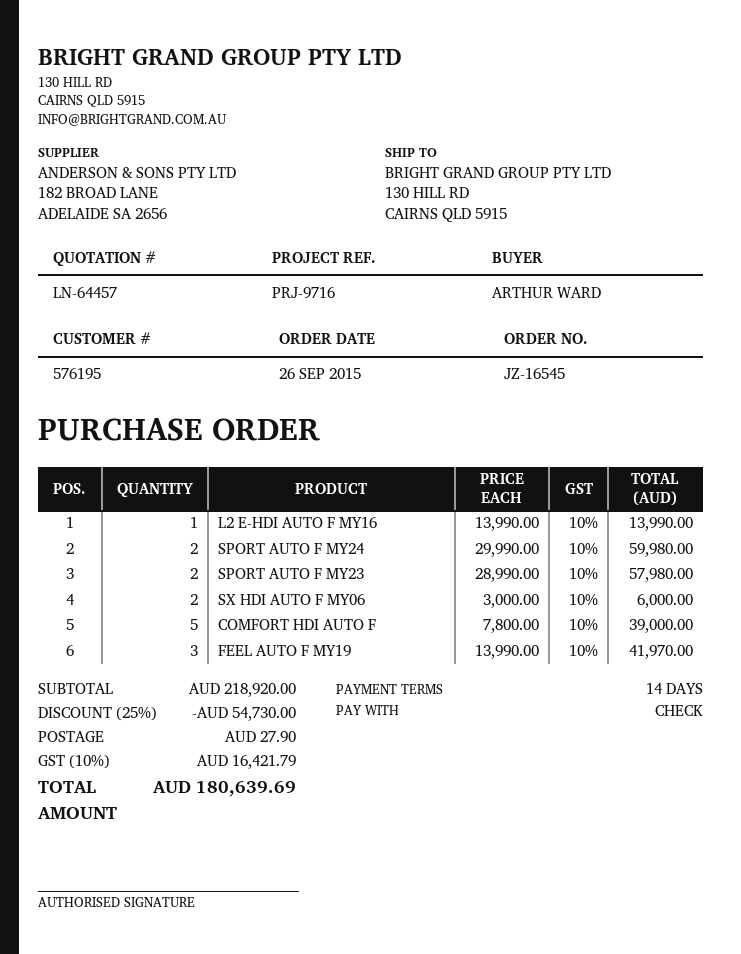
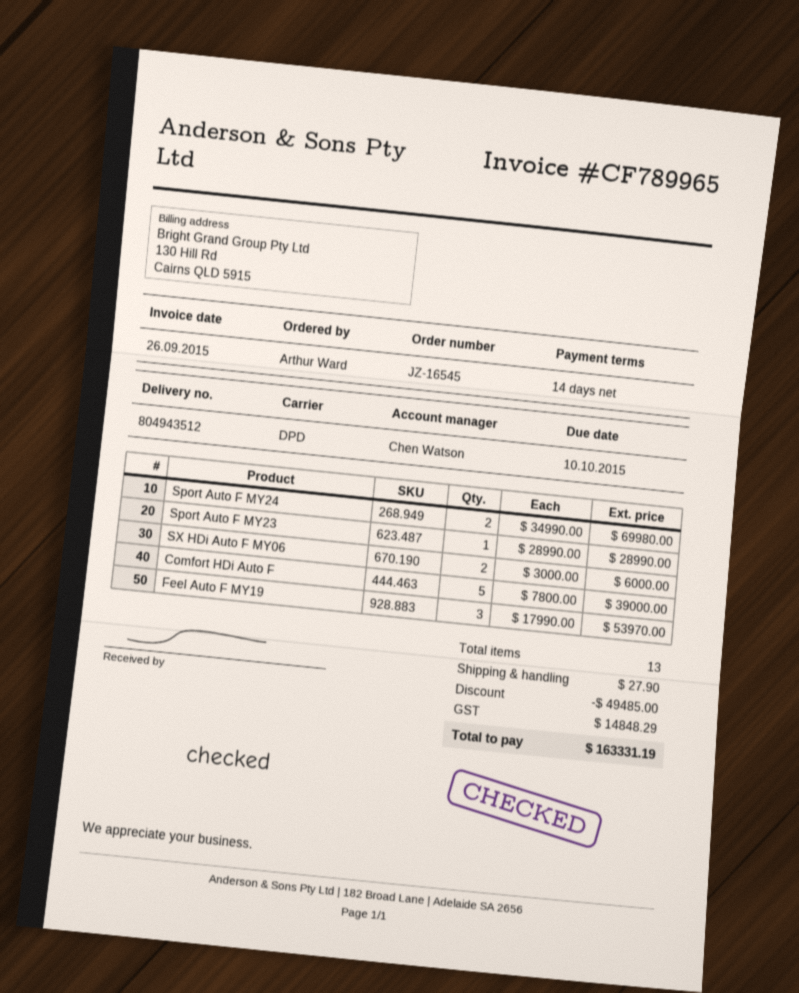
L2 E-HDI AUTO F MY16: 1 x 13990.00 = 13990.00 -> none
SPORT AUTO F MY24: 2 x 29990.00 = 59980.00 -> 2 x 34990.00 = 69980.00
SPORT AUTO F MY23: 2 x 28990.00 = 57980.00 -> 1 x 28990.00 = 28990.00
FEEL AUTO F MY19: 3 x 13990.00 = 41970.00 -> 3 x 17990.00 = 53970.00
discount: 54730.00 -> 49485.00
tax: 16421.79 -> 14848.29
total: 180639.69 -> 163331.19

